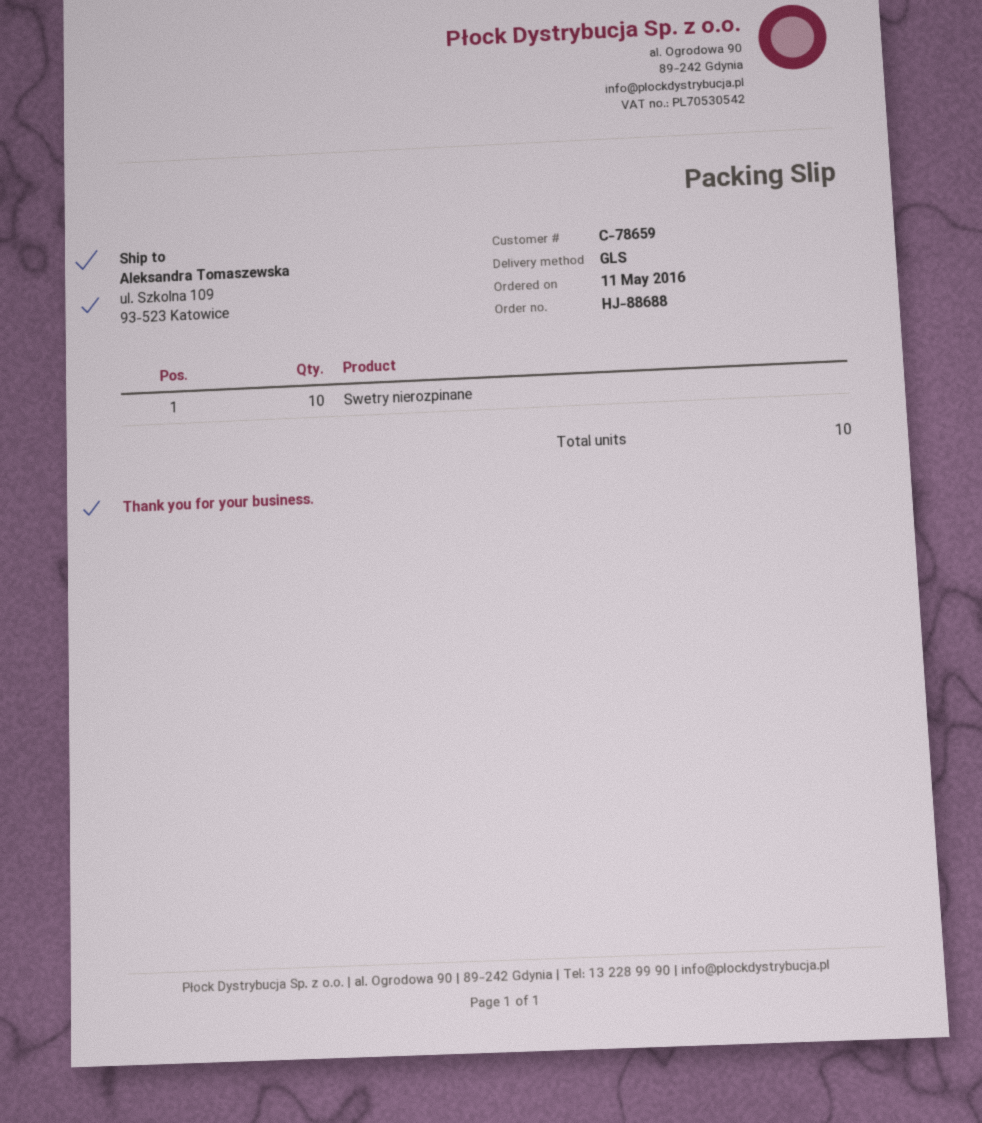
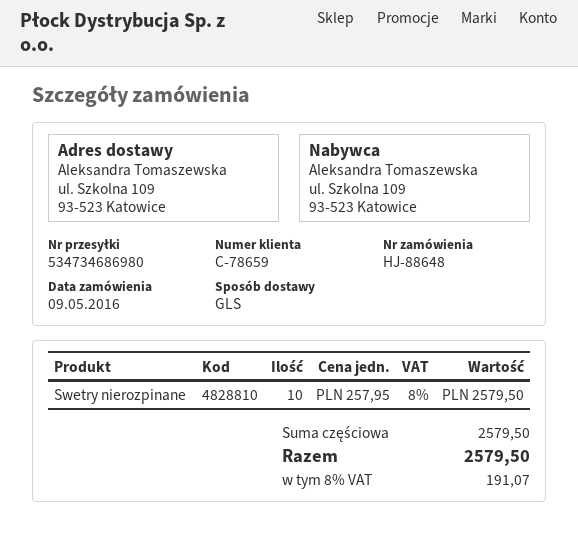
order number: HJ-88688 -> HJ-88648
order date: 2016-05-11 -> 2016-05-09

